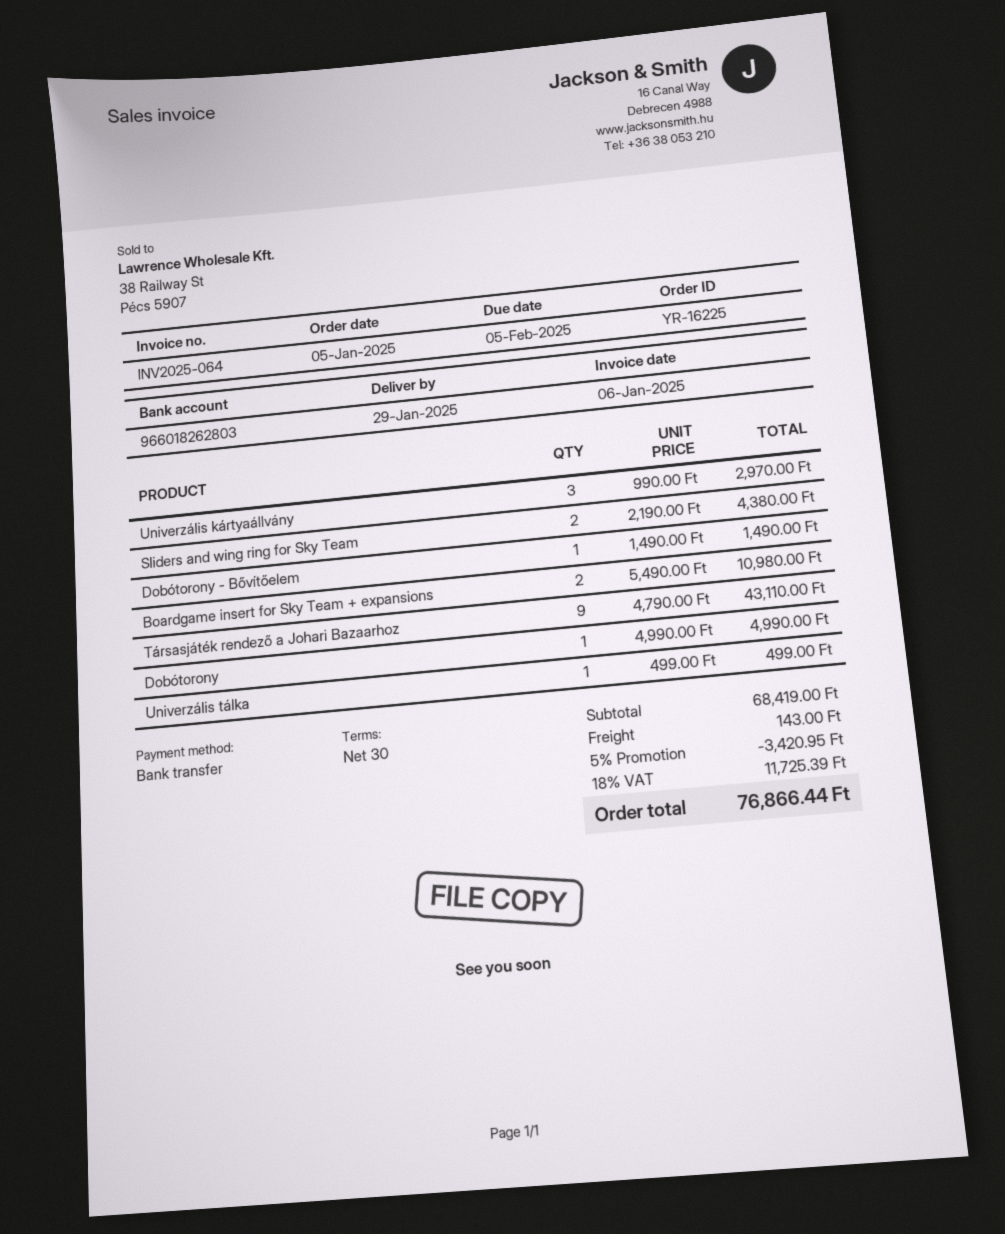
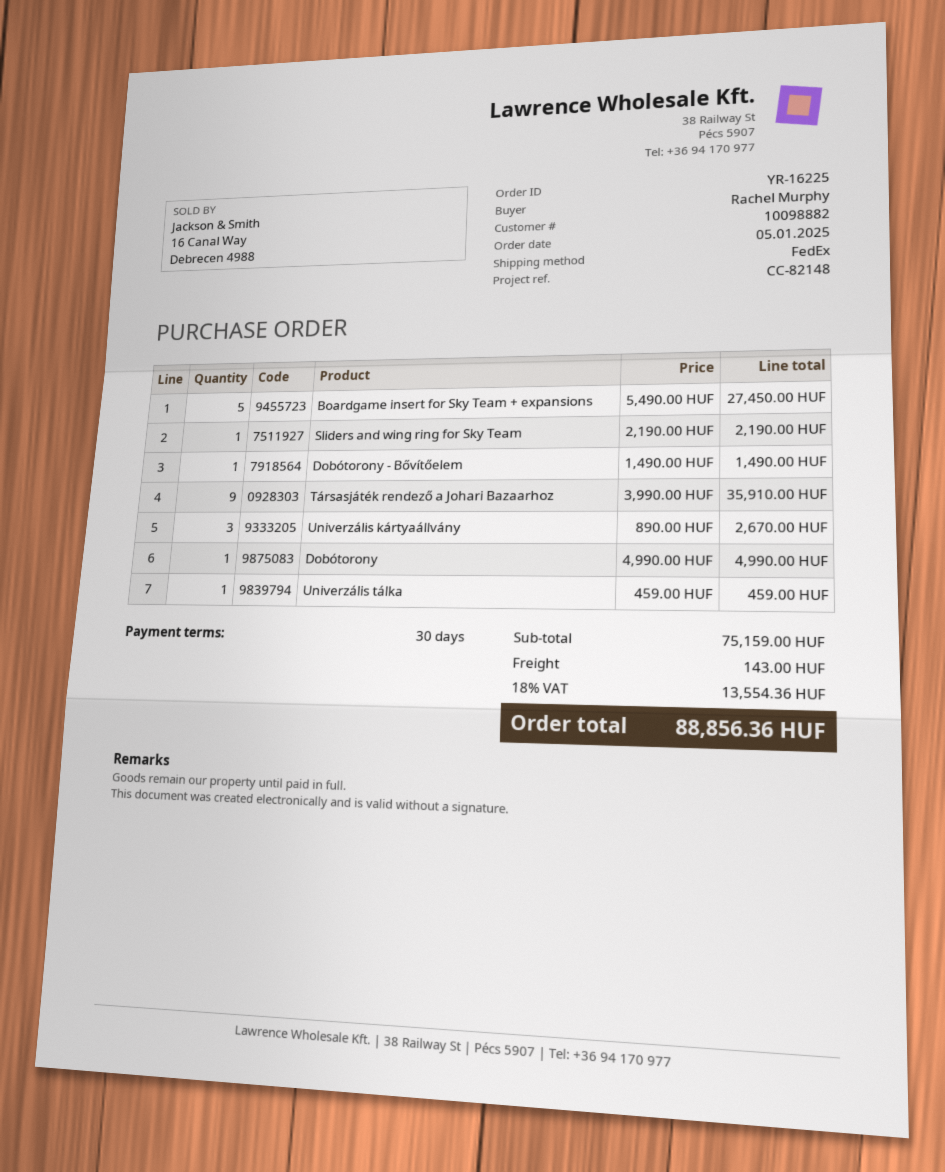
Univerzális kártyaállvány: 3 x 990.00 = 2970.00 -> 3 x 890.00 = 2670.00
Sliders and wing ring for Sky Team: 2 x 2190.00 = 4380.00 -> 1 x 2190.00 = 2190.00
Boardgame insert for Sky Team + expansions: 2 x 5490.00 = 10980.00 -> 5 x 5490.00 = 27450.00
Társasjáték rendező a Johari Bazaarhoz: 9 x 4790.00 = 43110.00 -> 9 x 3990.00 = 35910.00
Univerzális tálka: 1 x 499.00 = 499.00 -> 1 x 459.00 = 459.00
subtotal: 68419.00 -> 75159.00
discount: 5% = 3420.95 -> none
tax: 18% = 11725.39 -> 18% = 13554.36
total: 76866.44 -> 88856.36

